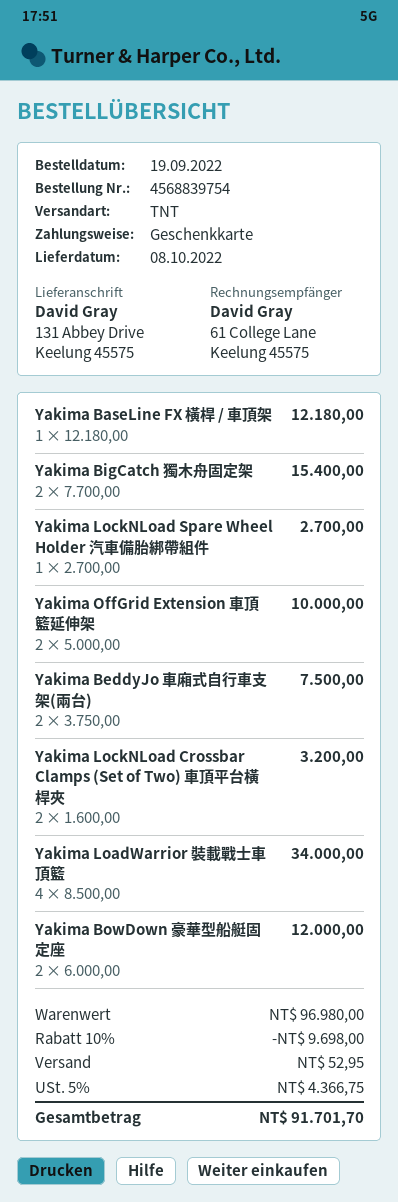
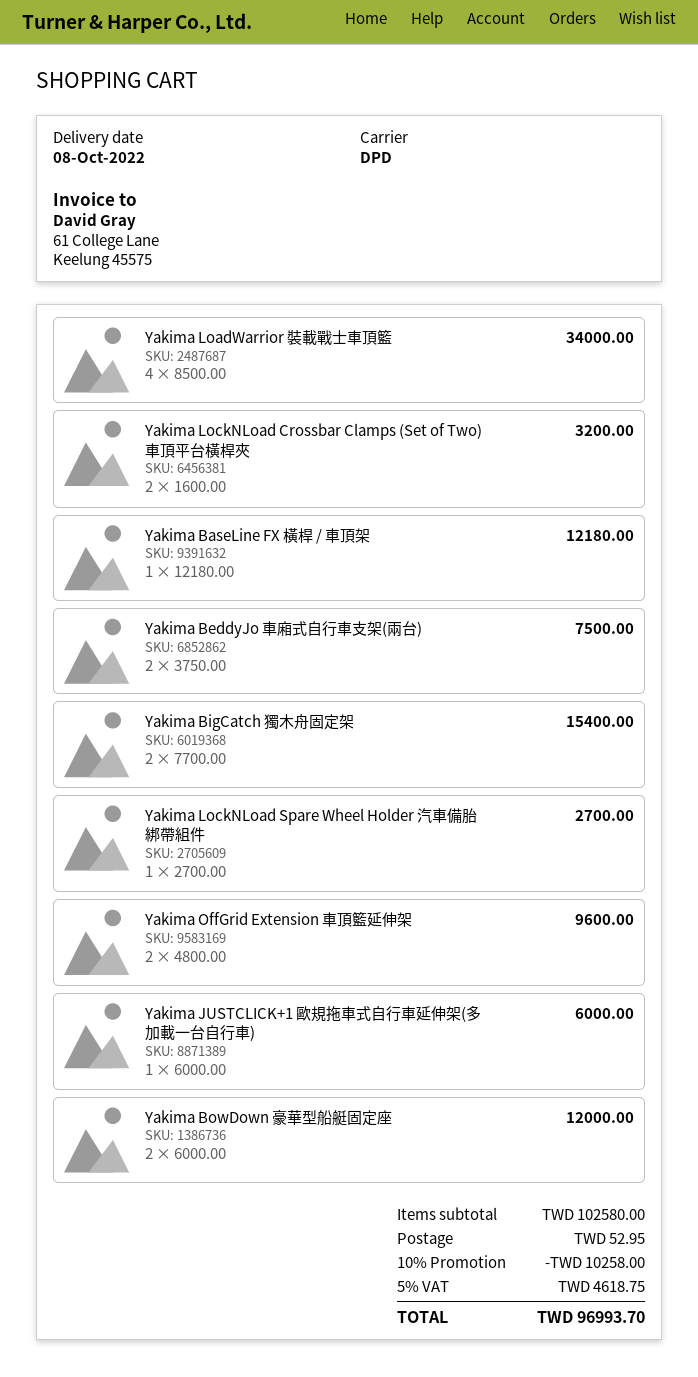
shipping method: TNT -> DPD
Yakima OffGrid Extension 車頂籃延伸架: 2 x 5000.00 = 10000.00 -> 2 x 4800.00 = 9600.00
Yakima JUSTCLICK+1 歐規拖車式自行車延伸架(多加載一台自行車): none -> 1 x 6000.00 = 6000.00
subtotal: 96980.00 -> 102580.00
discount: 10% = 9698.00 -> 10% = 10258.00
tax: 5% = 4366.75 -> 5% = 4618.75
total: 91701.70 -> 96993.70

